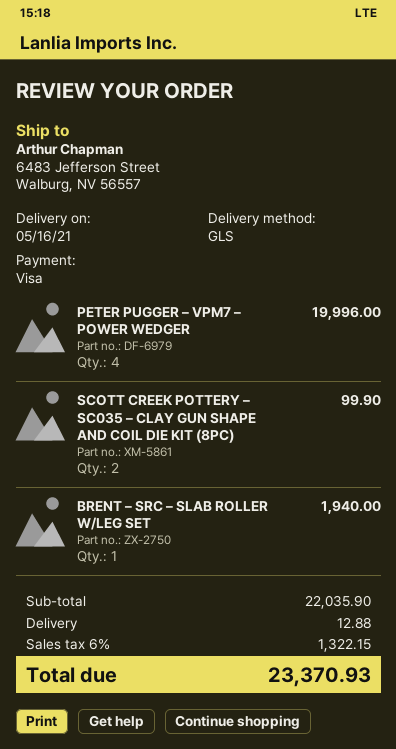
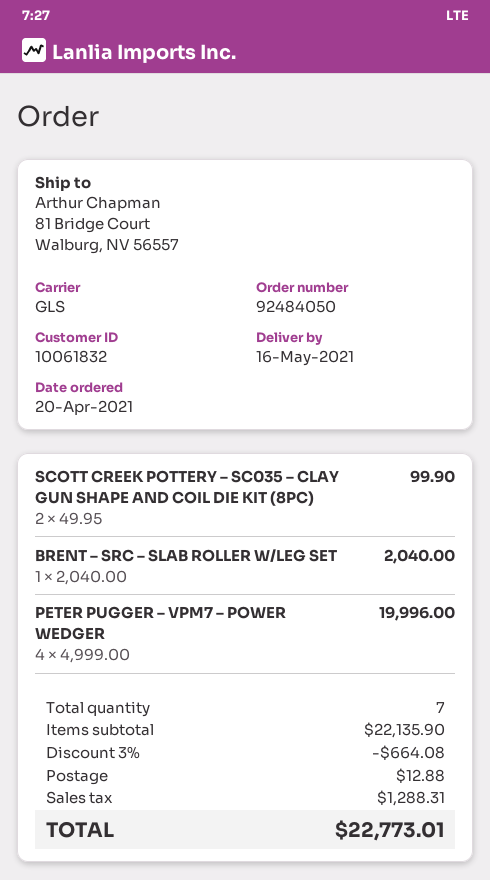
ship to: 6483 Jefferson Street, Walburg, NV 56557 -> 81 Bridge Court, Walburg, NV 56557
BRENT – SRC – SLAB ROLLER W/LEG SET: 1 for 1940.00 -> 1 for 2040.00
subtotal: 22035.90 -> 22135.90
discount: none -> 3% = 664.08
tax: 1322.15 -> 1288.31
total: 23370.93 -> 22773.01

